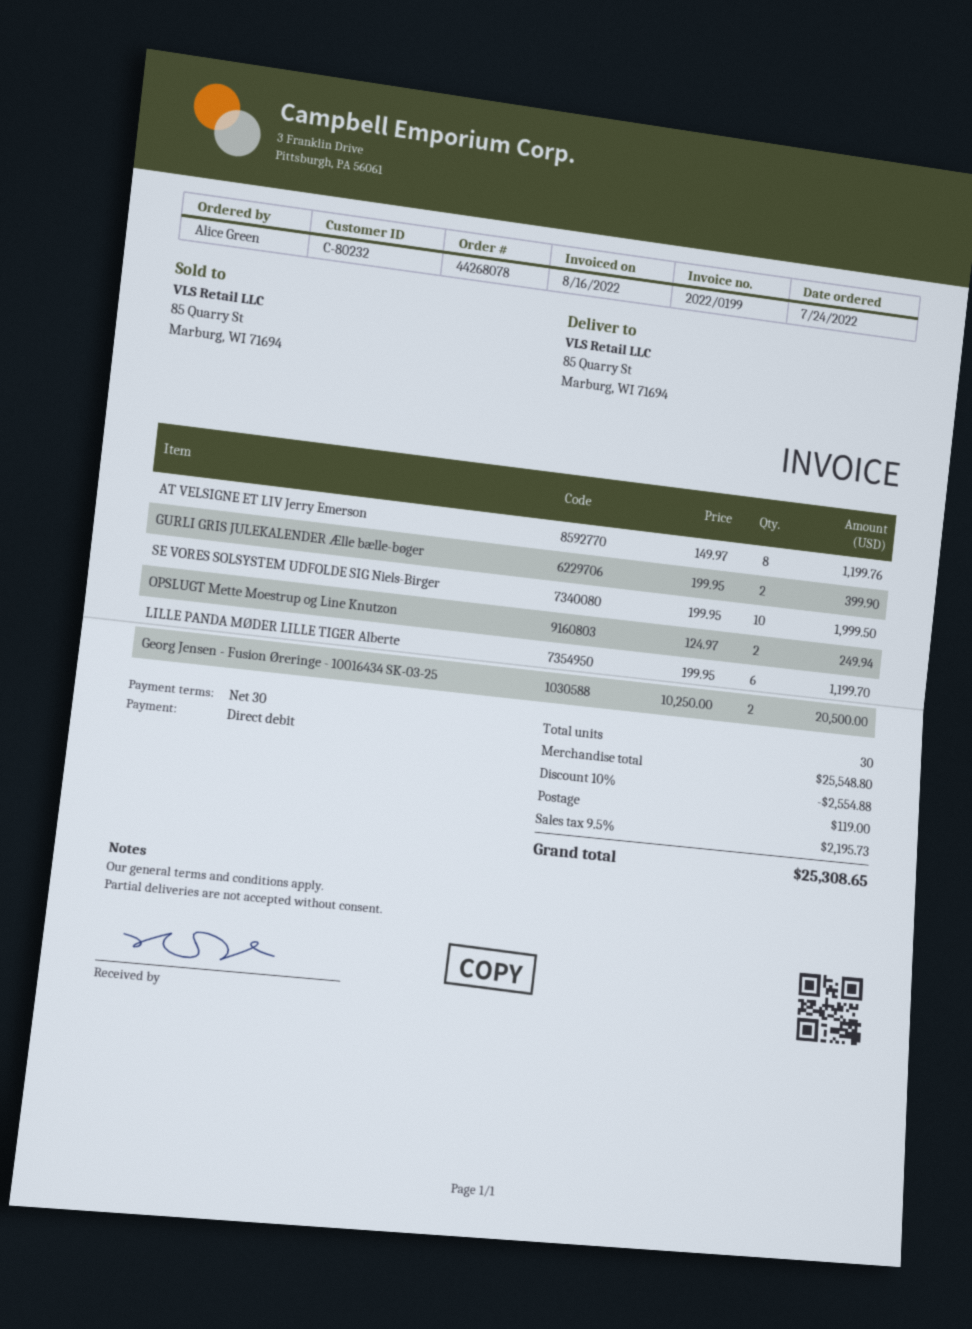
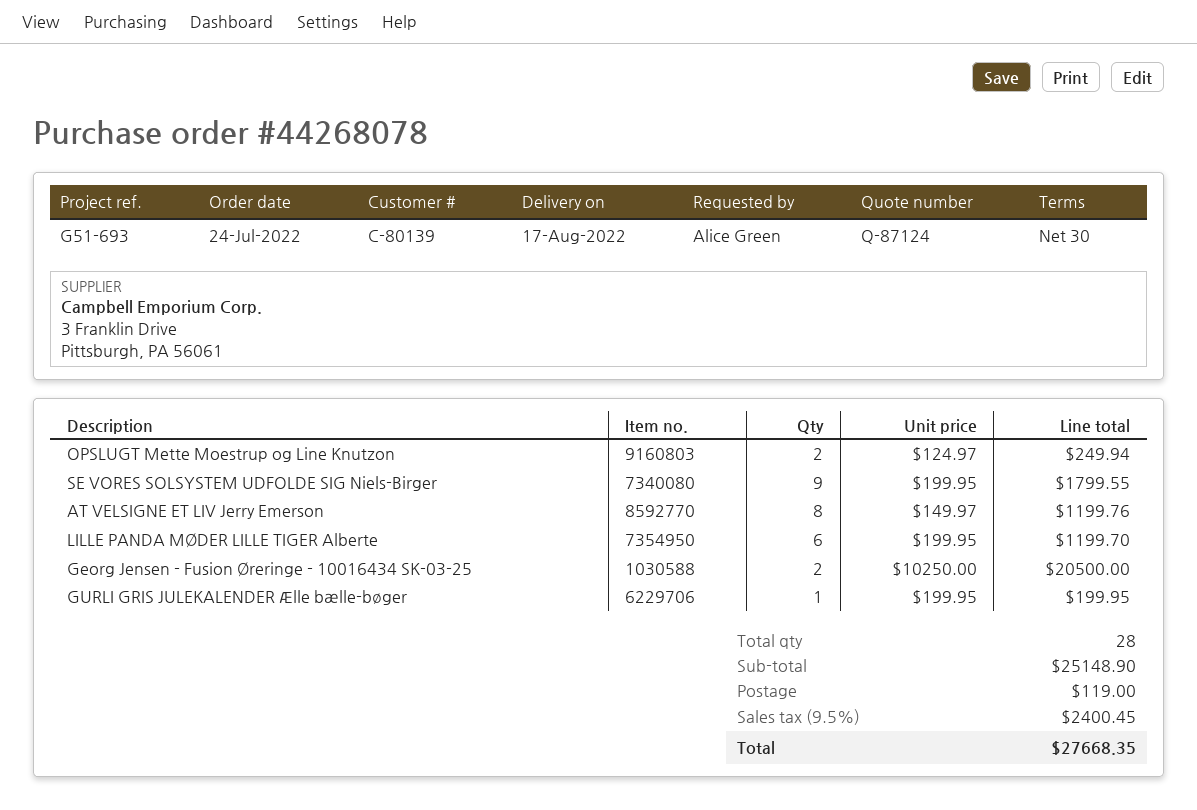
customer number: C-80232 -> C-80139
GURLI GRIS JULEKALENDER Ælle bælle-bøger: 2 x 199.95 = 399.90 -> 1 x 199.95 = 199.95
SE VORES SOLSYSTEM UDFOLDE SIG Niels-Birger: 10 x 199.95 = 1999.50 -> 9 x 199.95 = 1799.55
total quantity: 30 -> 28
subtotal: 25548.80 -> 25148.90
discount: 10% = 2554.88 -> none
tax: 9.5% = 2195.73 -> 9.5% = 2400.45
total: 25308.65 -> 27668.35

